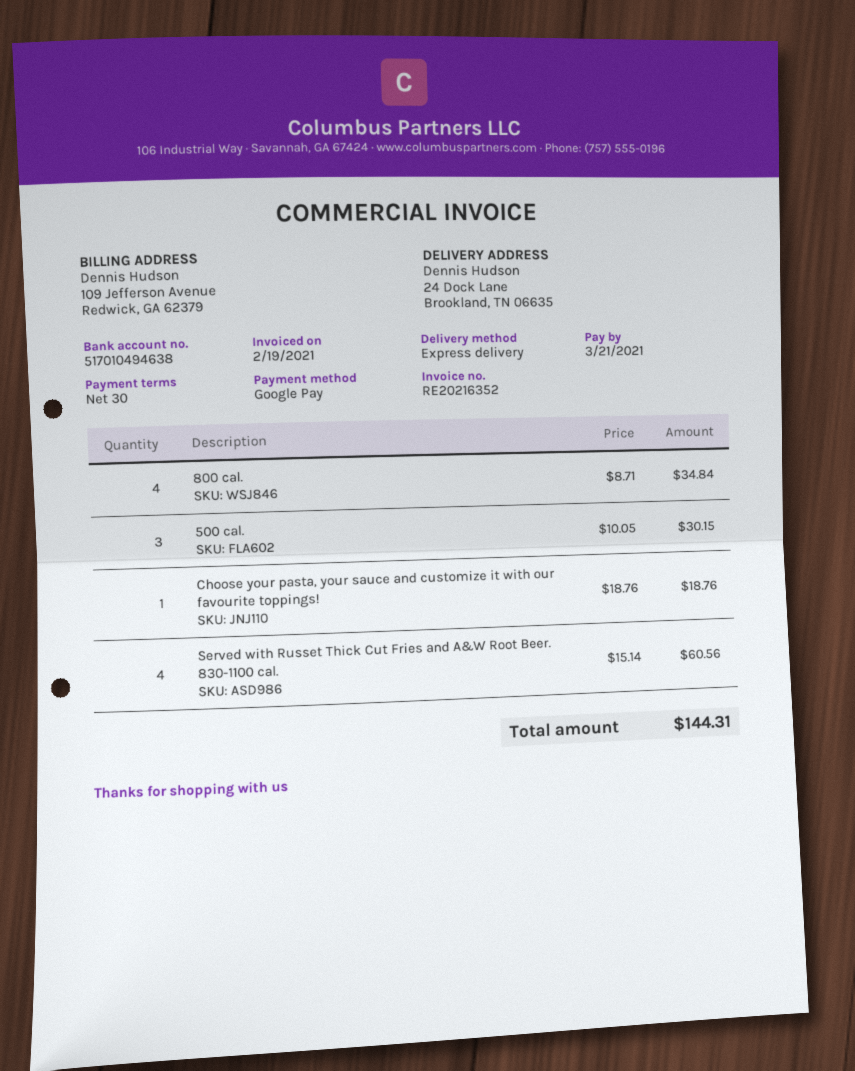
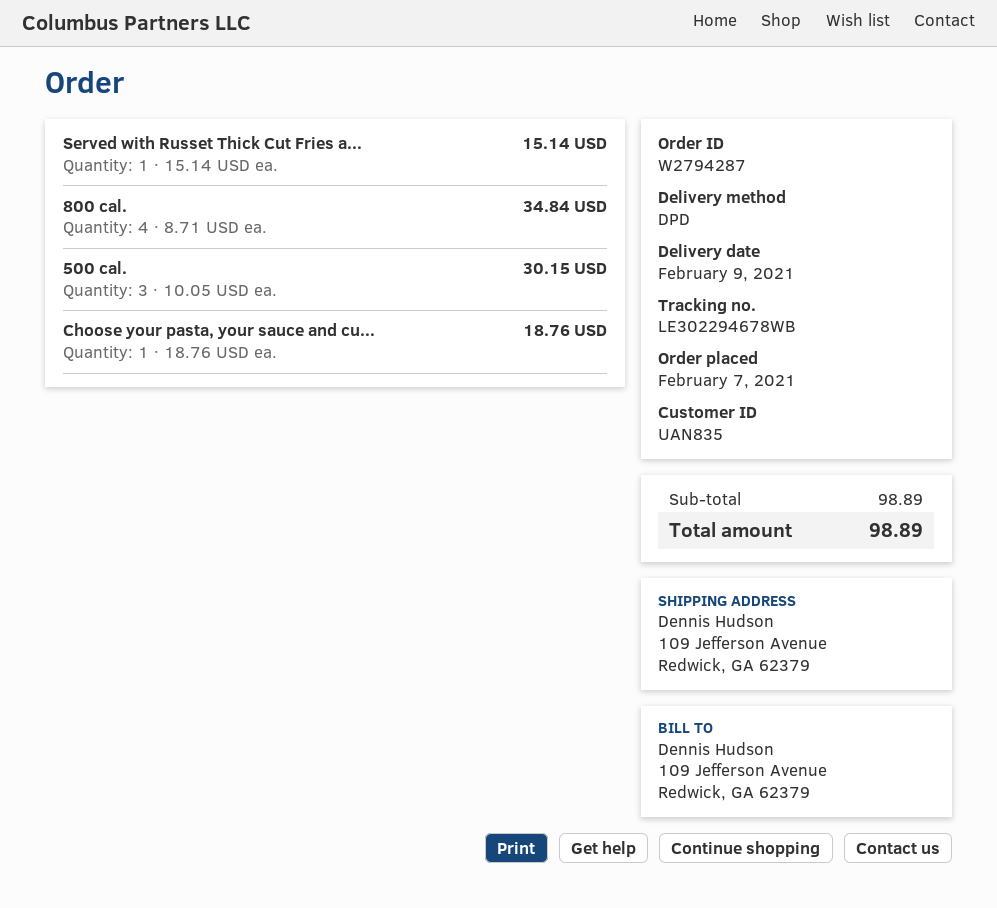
shipping method: express -> DPD
ship to: 24 Dock Lane, Brookland, TN 06635 -> 109 Jefferson Avenue, Redwick, GA 62379
Served with Russet Thick Cut Fries and A&W Root Beer. 830-1100 cal.: 4 x 15.14 = 60.56 -> 1 x 15.14 = 15.14
total: 144.31 -> 98.89

